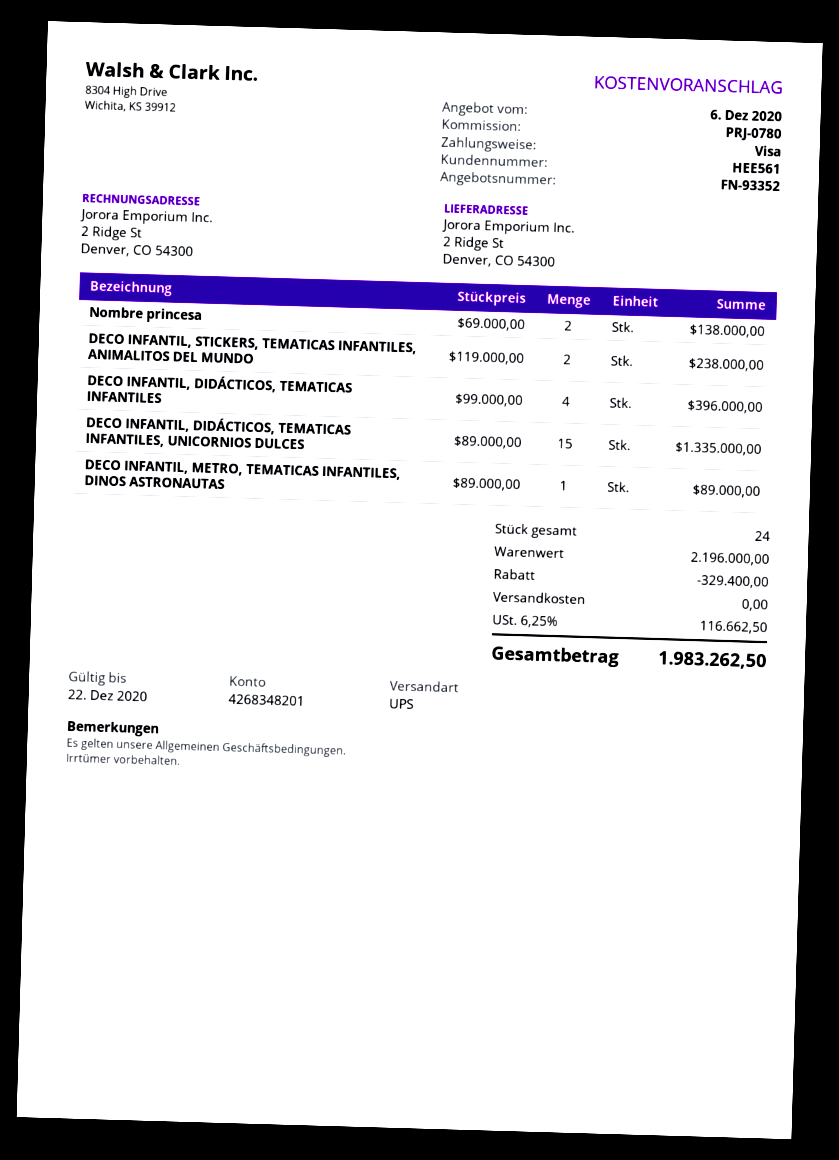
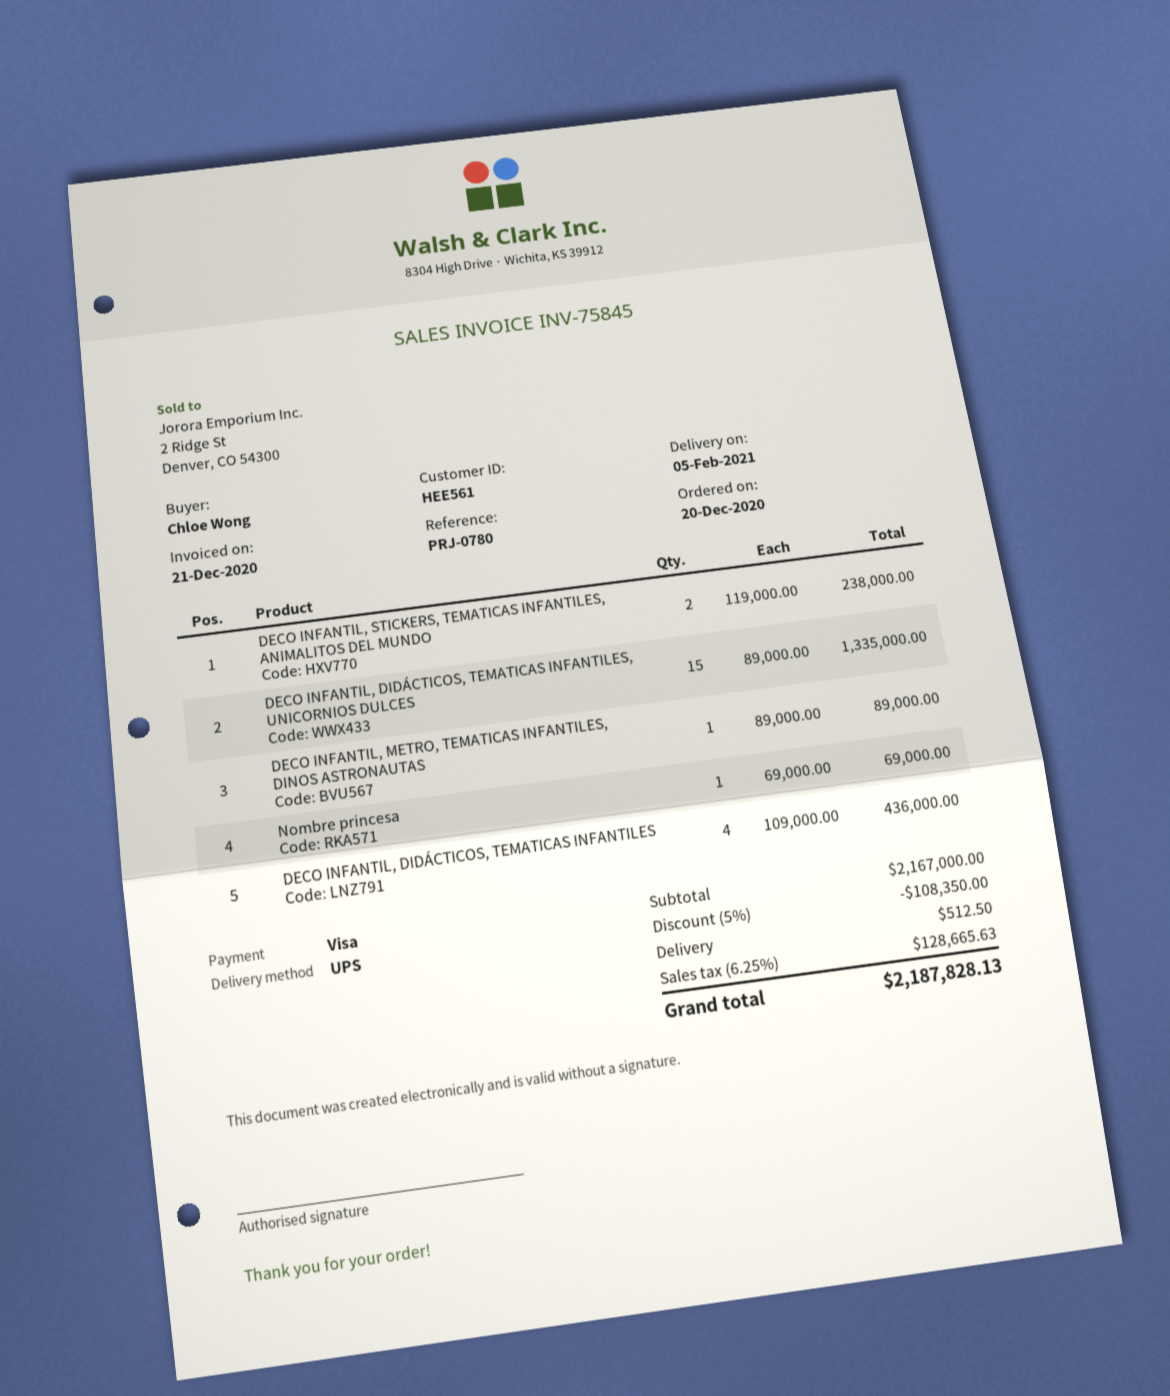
Nombre princesa: 2 x 69000.00 = 138000.00 -> 1 x 69000.00 = 69000.00
DECO INFANTIL, DIDÁCTICOS, TEMATICAS INFANTILES: 4 x 99000.00 = 396000.00 -> 4 x 109000.00 = 436000.00
subtotal: 2196000.00 -> 2167000.00
discount: 329400.00 -> 108350.00
shipping: 0.00 -> 512.50
tax: 6.25% = 116662.50 -> 6.25% = 128665.63
total: 1983262.50 -> 2187828.13

